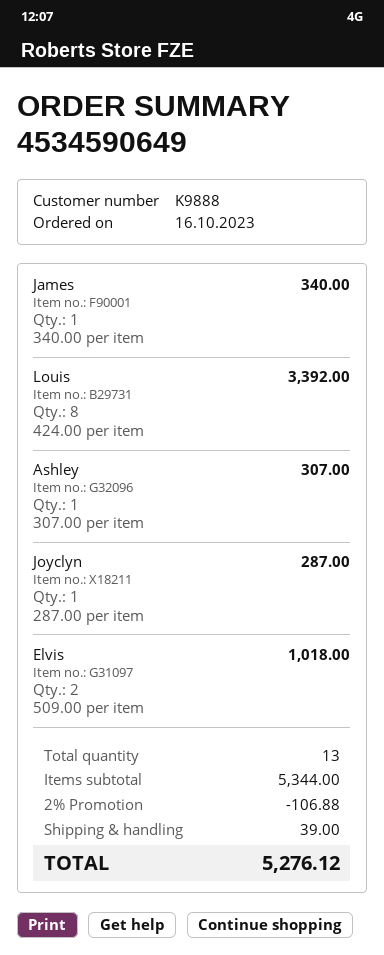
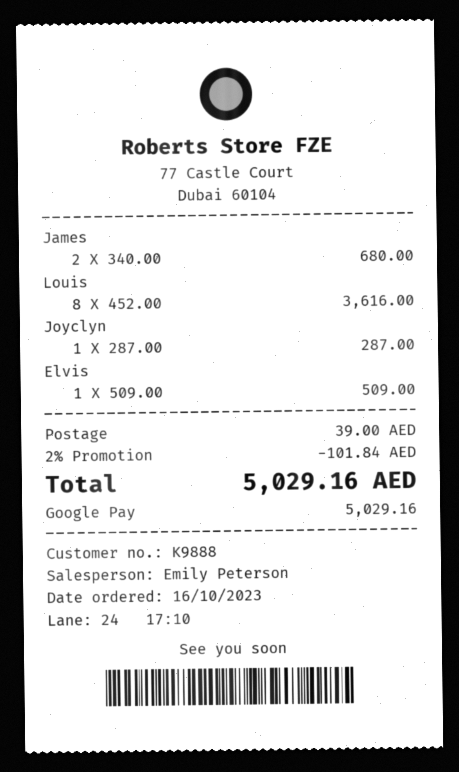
James: 1 x 340.00 = 340.00 -> 2 x 340.00 = 680.00
Louis: 8 x 424.00 = 3392.00 -> 8 x 452.00 = 3616.00
Ashley: 1 x 307.00 = 307.00 -> none
Elvis: 2 x 509.00 = 1018.00 -> 1 x 509.00 = 509.00
discount: 2% = 106.88 -> 2% = 101.84
total: 5276.12 -> 5029.16

